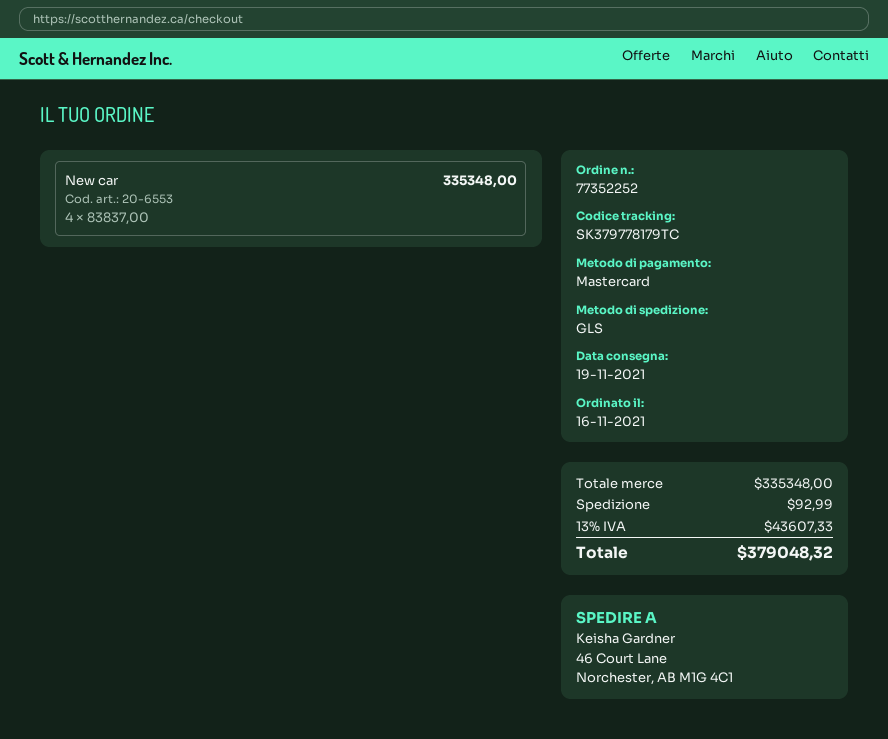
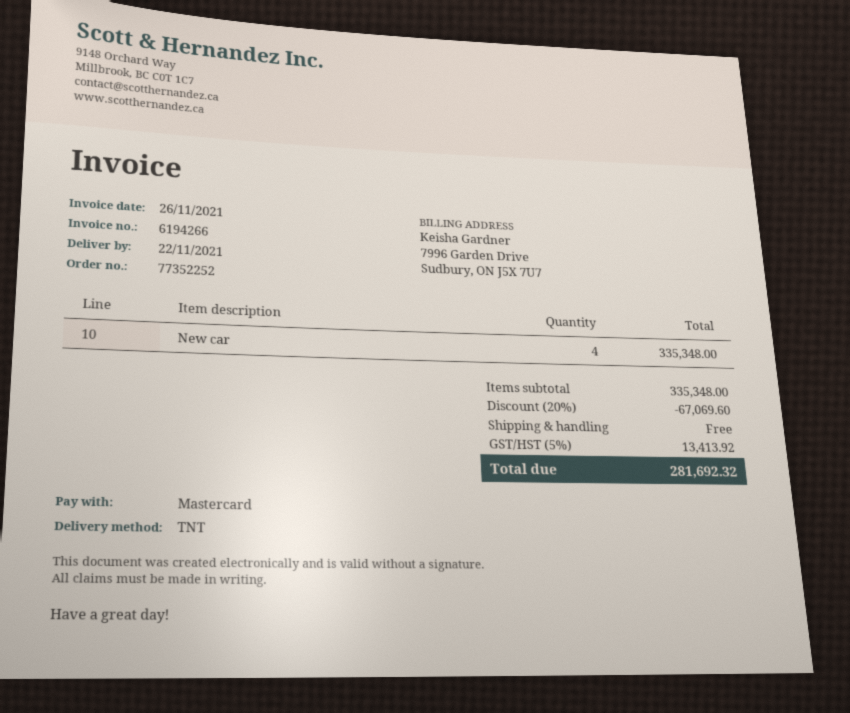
delivery date: 2021-11-19 -> 2021-11-22
shipping method: GLS -> TNT
discount: none -> 20% = 67069.60
shipping: 92.99 -> 0.00
tax: 13% = 43607.33 -> 5% = 13413.92
total: 379048.32 -> 281692.32

